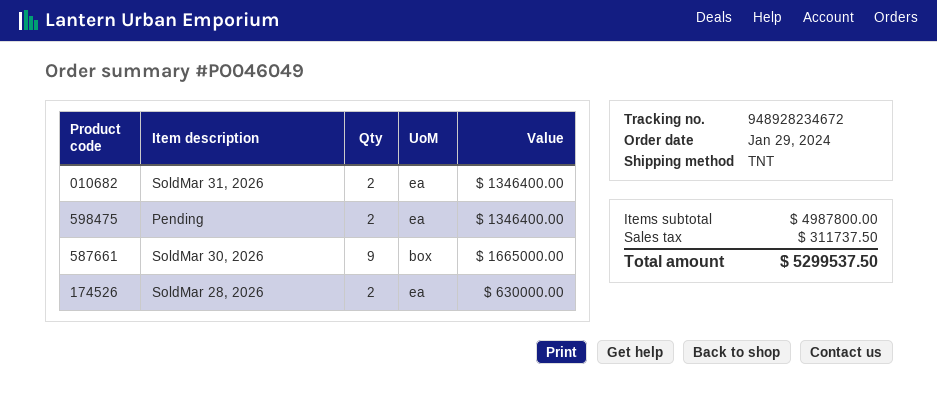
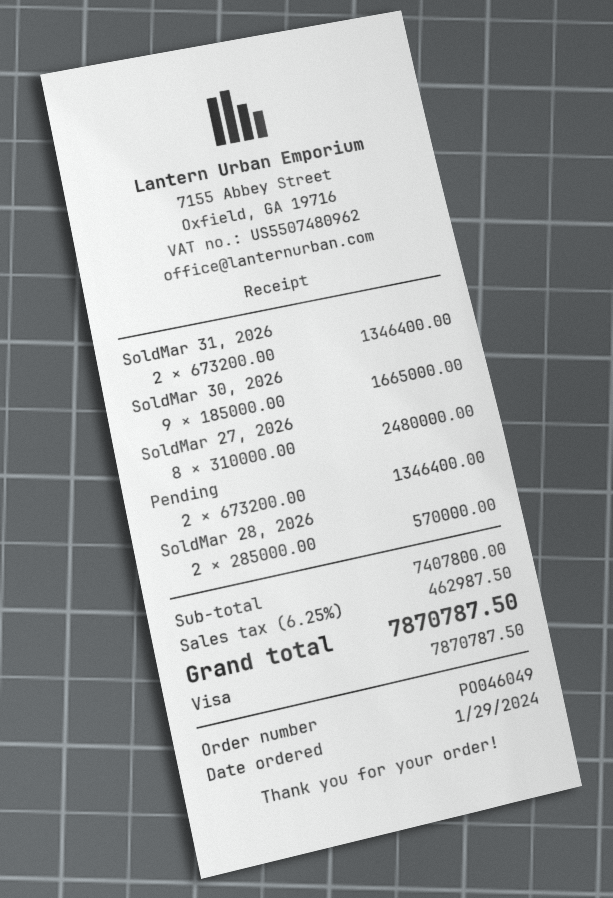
SoldMar 28, 2026: 2 for 630000.00 -> 2 for 570000.00
SoldMar 27, 2026: none -> 8 for 2480000.00
subtotal: 4987800.00 -> 7407800.00
tax: 311737.50 -> 462987.50
total: 5299537.50 -> 7870787.50

